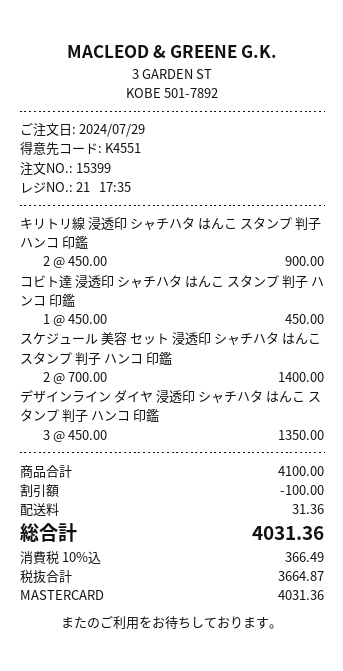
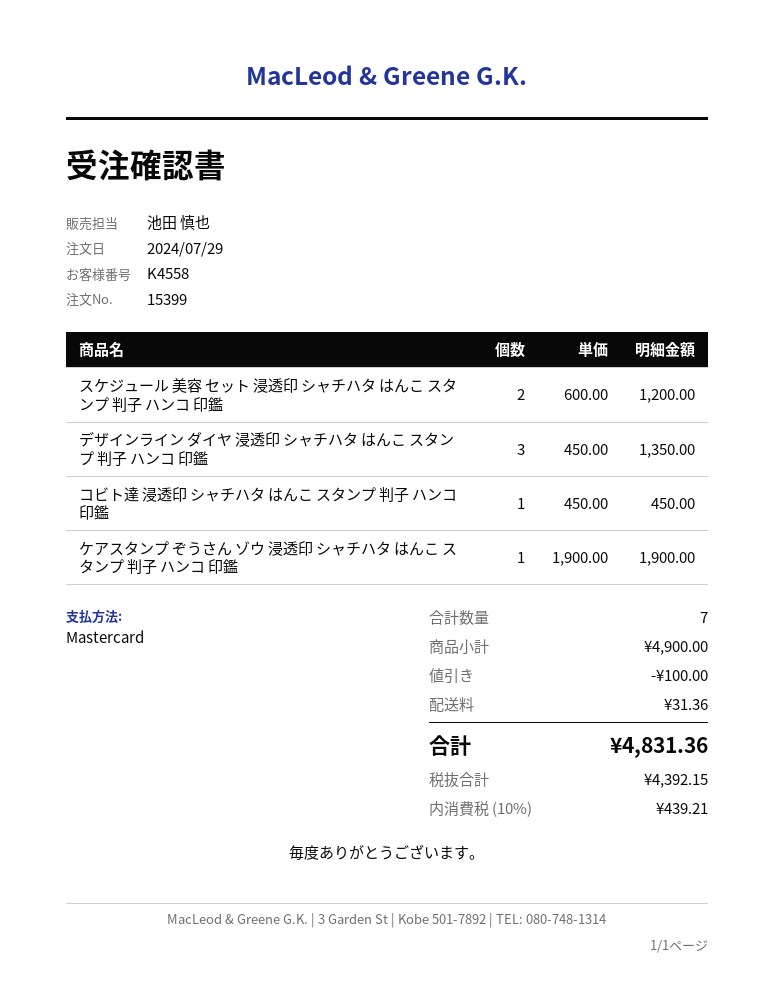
customer number: K4551 -> K4558
キリトリ線 浸透印 シャチハタ はんこ スタンプ 判子 ハンコ 印鑑: 2 x 450.00 = 900.00 -> none
スケジュール 美容 セット 浸透印 シャチハタ はんこ スタンプ 判子 ハンコ 印鑑: 2 x 700.00 = 1400.00 -> 2 x 600.00 = 1200.00
ケアスタンプ ぞうさん ゾウ 浸透印 シャチハタ はんこ スタンプ 判子 ハンコ 印鑑: none -> 1 x 1900.00 = 1900.00
subtotal: 4100.00 -> 4900.00
net: 3664.87 -> 4392.15
tax: 10% = 366.49 -> 10% = 439.21
total: 4031.36 -> 4831.36

